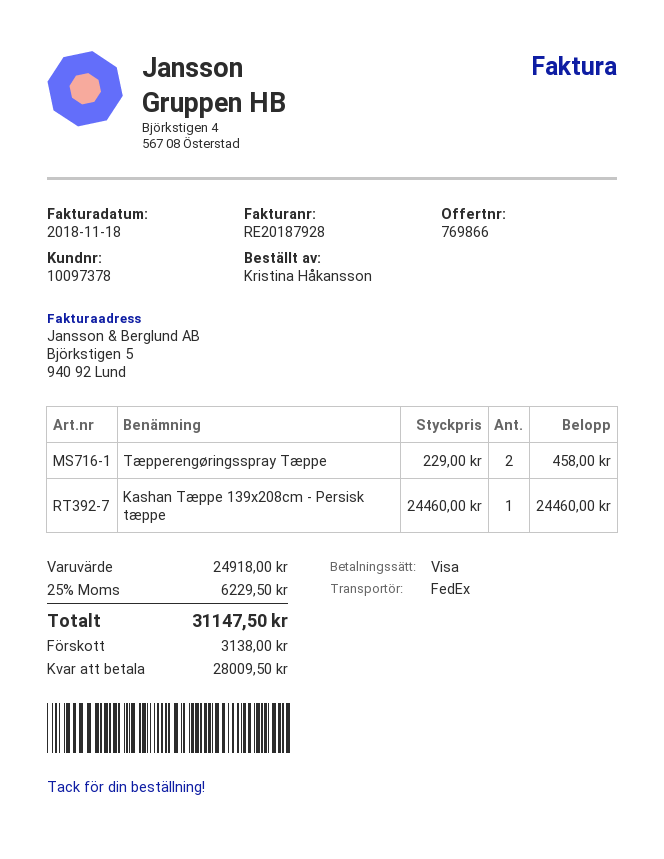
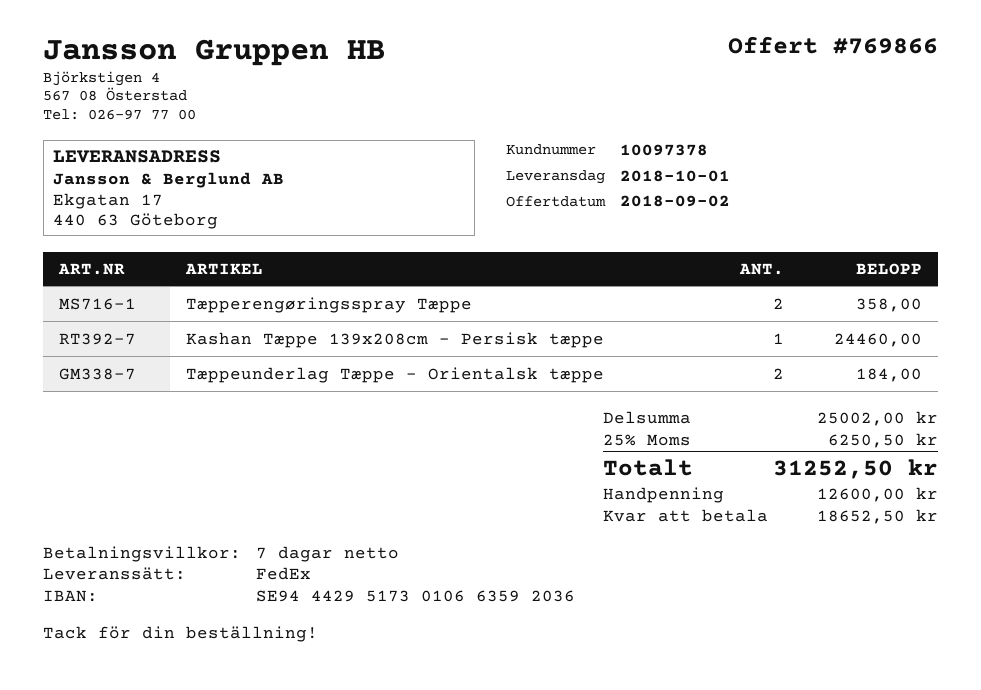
Tæpperengøringsspray Tæppe: 2 for 458.00 -> 2 for 358.00
Tæppeunderlag Tæppe - Orientalsk tæppe: none -> 2 for 184.00
subtotal: 24918.00 -> 25002.00
tax: 25% = 6229.50 -> 25% = 6250.50
total: 31147.50 -> 31252.50
deposit: 3138.00 -> 12600.00
balance: 28009.50 -> 18652.50

